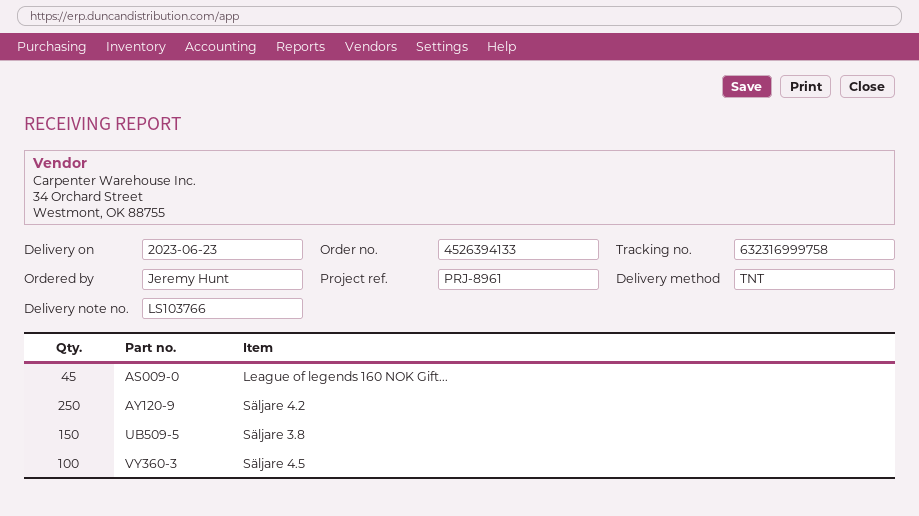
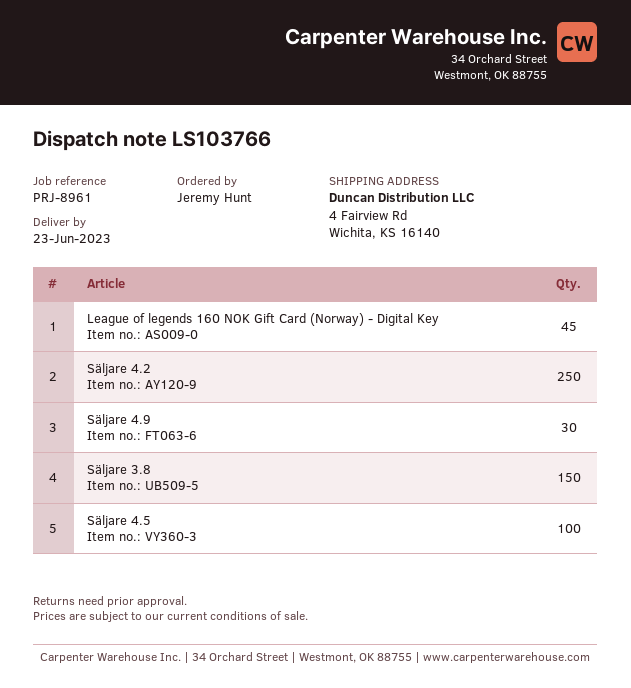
Säljare 4.9: none -> 30

